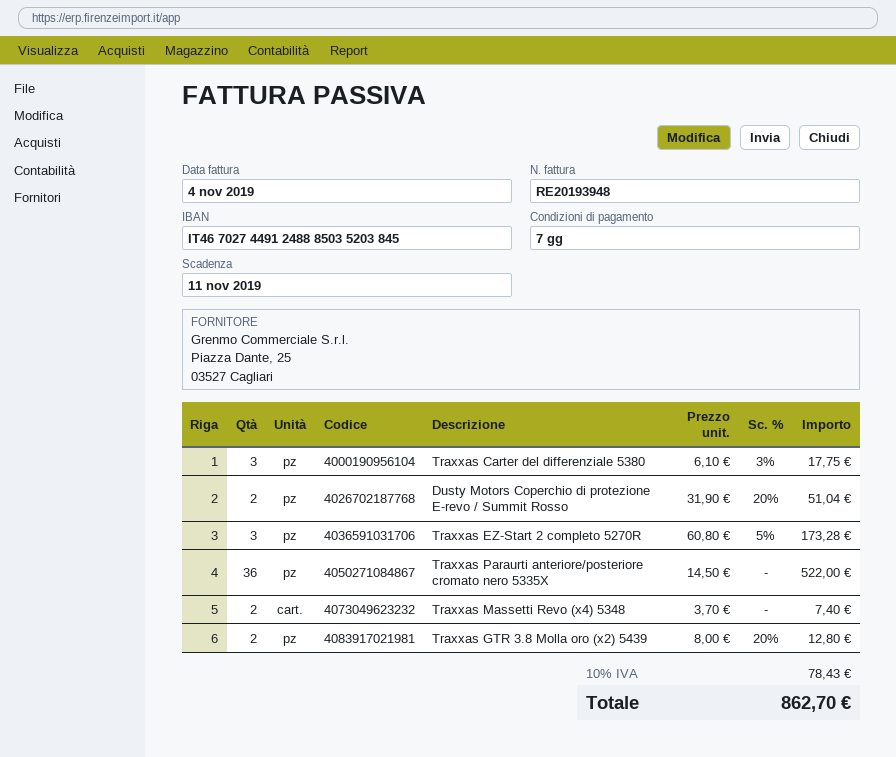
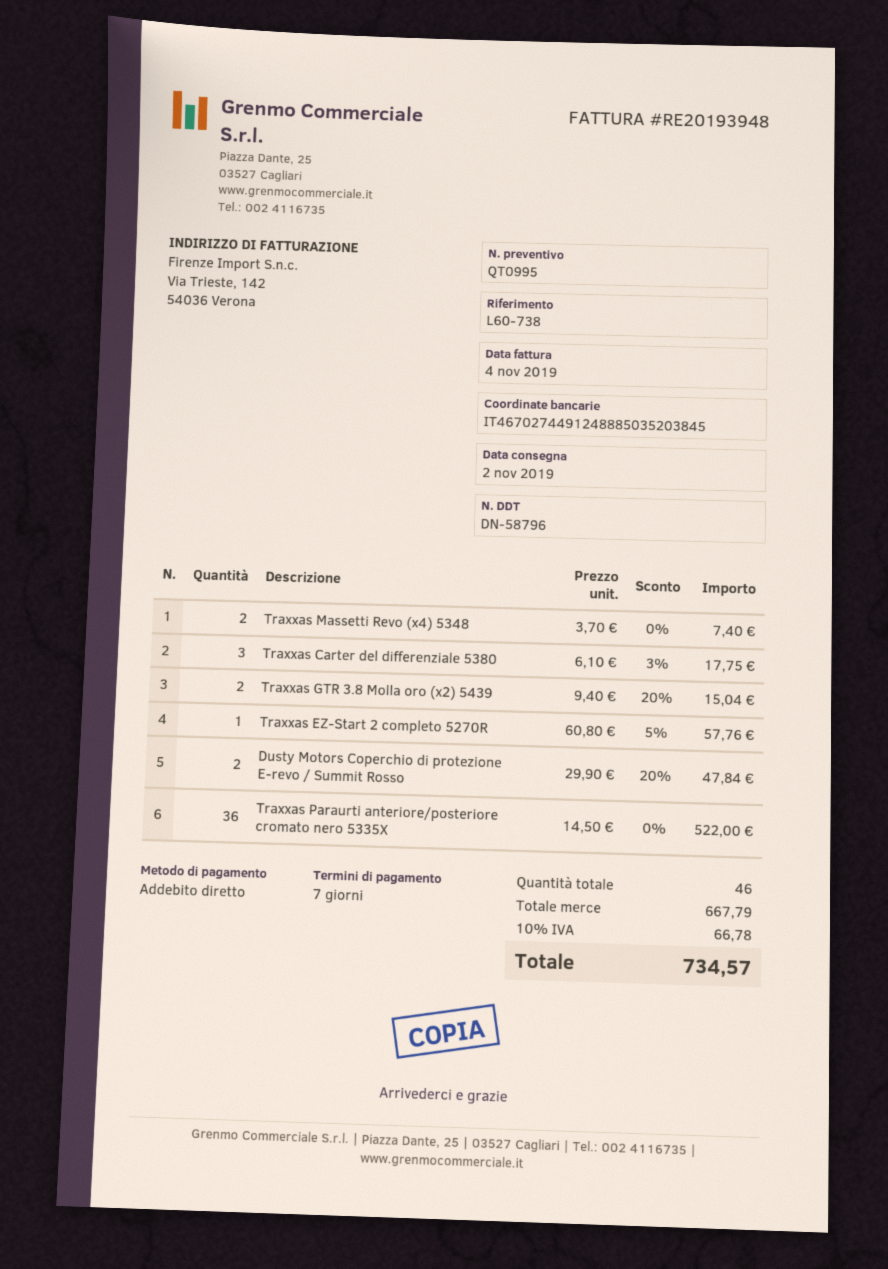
Dusty Motors Coperchio di protezione E-revo / Summit Rosso: 2 x 31.90 - 20% = 51.04 -> 2 x 29.90 - 20% = 47.84
Traxxas EZ-Start 2 completo 5270R: 3 x 60.80 - 5% = 173.28 -> 1 x 60.80 - 5% = 57.76
Traxxas GTR 3.8 Molla oro (x2) 5439: 2 x 8.00 - 20% = 12.80 -> 2 x 9.40 - 20% = 15.04
tax: 10% = 78.43 -> 10% = 66.78
total: 862.70 -> 734.57

